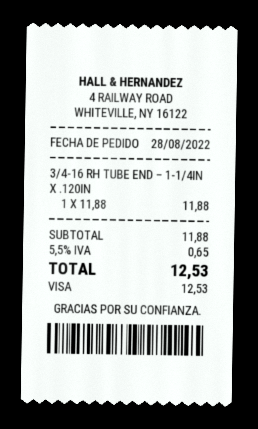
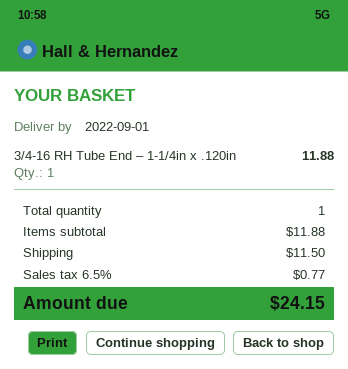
shipping: none -> 11.50
tax: 5.5% = 0.65 -> 6.5% = 0.77
total: 12.53 -> 24.15

